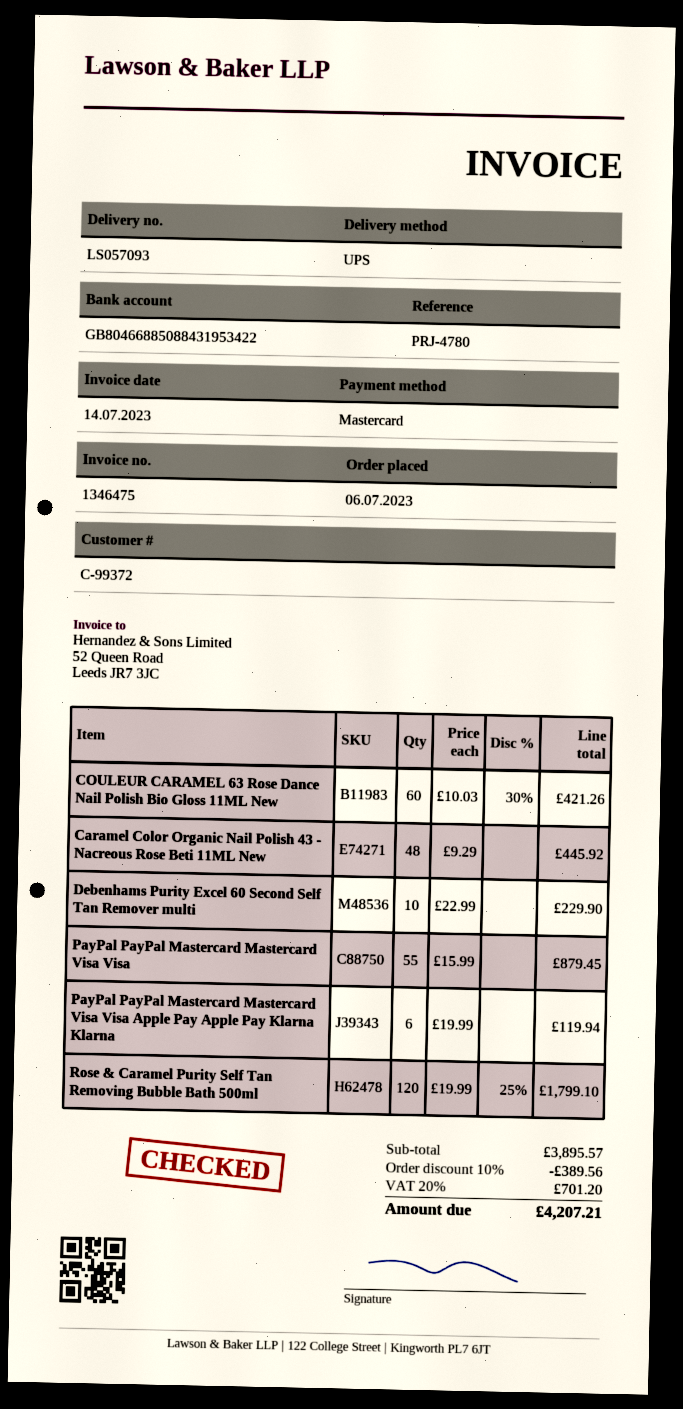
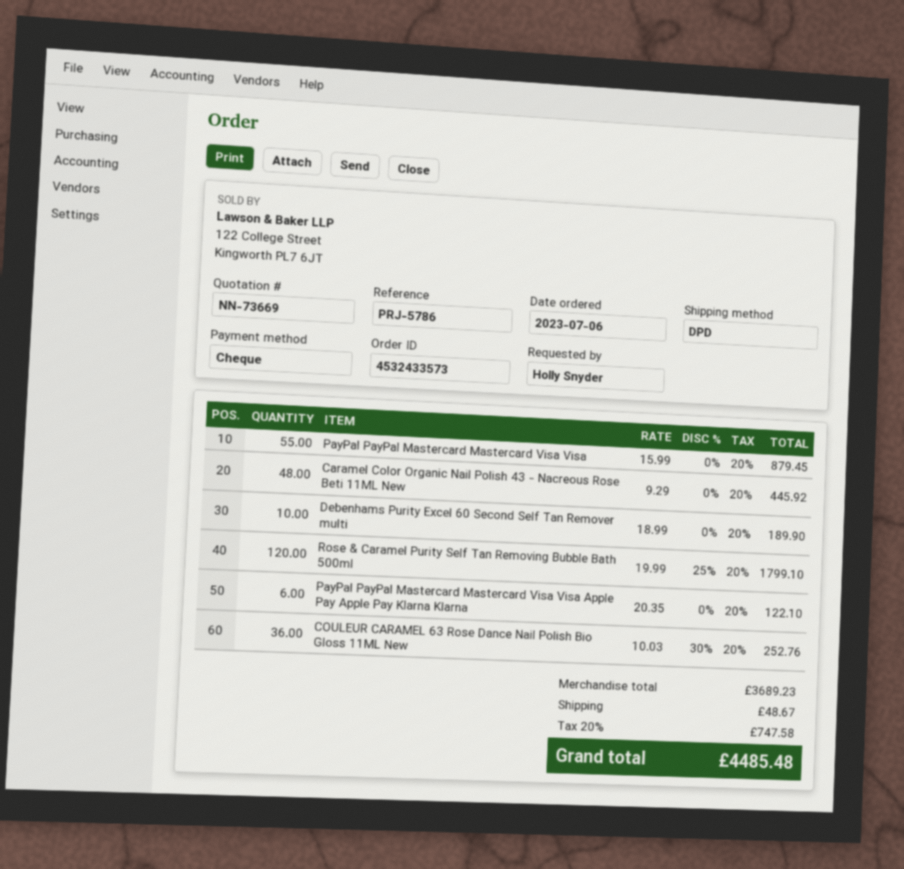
reference: PRJ-4780 -> PRJ-5786
payment method: Mastercard -> cheque
shipping method: UPS -> DPD
COULEUR CARAMEL 63 Rose Dance Nail Polish Bio Gloss 11ML New: 60 x 10.03 - 30% = 421.26 -> 36 x 10.03 - 30% = 252.76
Debenhams Purity Excel 60 Second Self Tan Remover multi: 10 x 22.99 = 229.90 -> 10 x 18.99 = 189.90
PayPal PayPal Mastercard Mastercard Visa Visa Apple Pay Apple Pay Klarna Klarna: 6 x 19.99 = 119.94 -> 6 x 20.35 = 122.10
subtotal: 3895.57 -> 3689.23
discount: 10% = 389.56 -> none
shipping: none -> 48.67
tax: 20% = 701.20 -> 20% = 747.58
total: 4207.21 -> 4485.48

